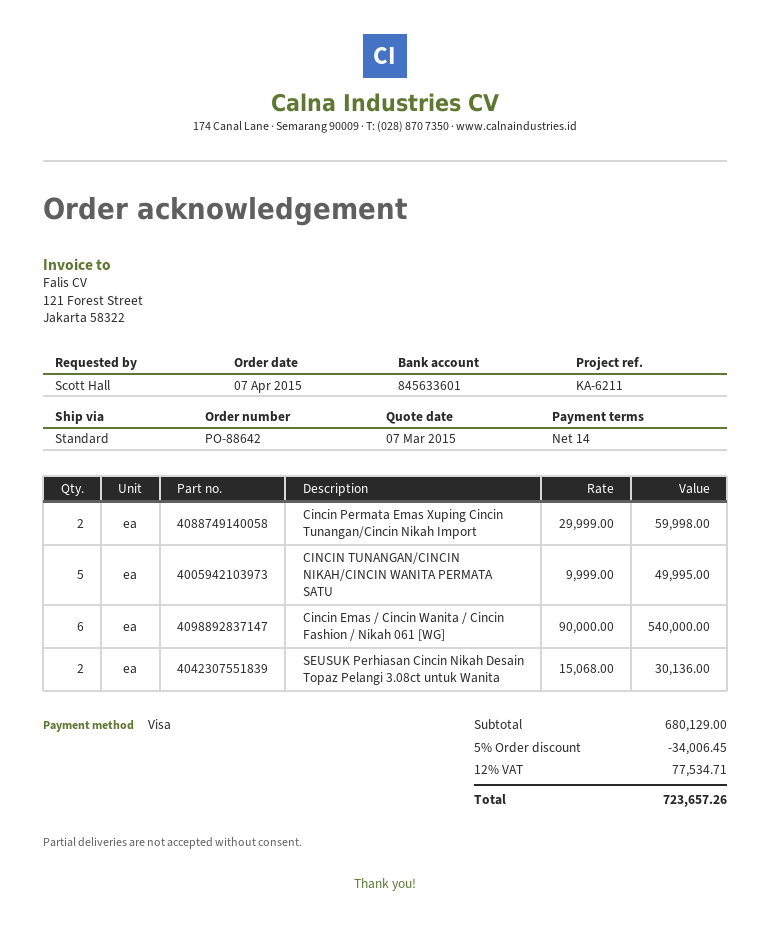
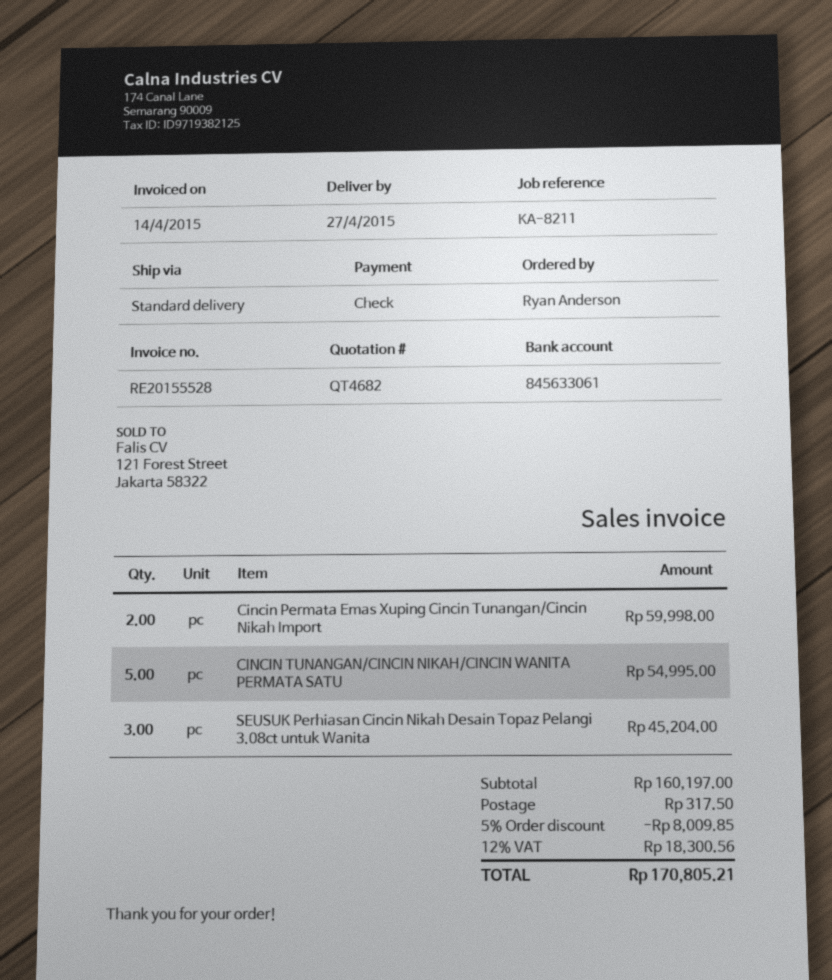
reference: KA-6211 -> KA-8211
ordered by: Scott Hall -> Ryan Anderson
payment method: Visa -> cheque
bank account: 845633601 -> 845633061
CINCIN TUNANGAN/CINCIN NIKAH/CINCIN WANITA PERMATA SATU: 5 for 49995.00 -> 5 for 54995.00
Cincin Emas / Cincin Wanita / Cincin Fashion / Nikah 061 [WG]: 6 for 540000.00 -> none
SEUSUK Perhiasan Cincin Nikah Desain Topaz Pelangi 3.08ct untuk Wanita: 2 for 30136.00 -> 3 for 45204.00
subtotal: 680129.00 -> 160197.00
discount: 5% = 34006.45 -> 5% = 8009.85
shipping: none -> 317.50
tax: 12% = 77534.71 -> 12% = 18300.56
total: 723657.26 -> 170805.21

